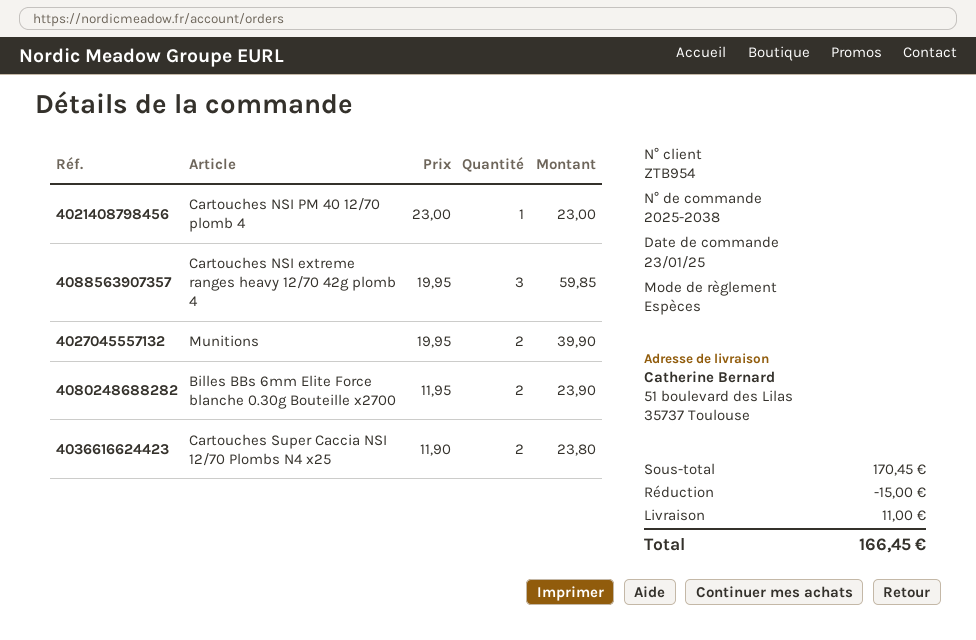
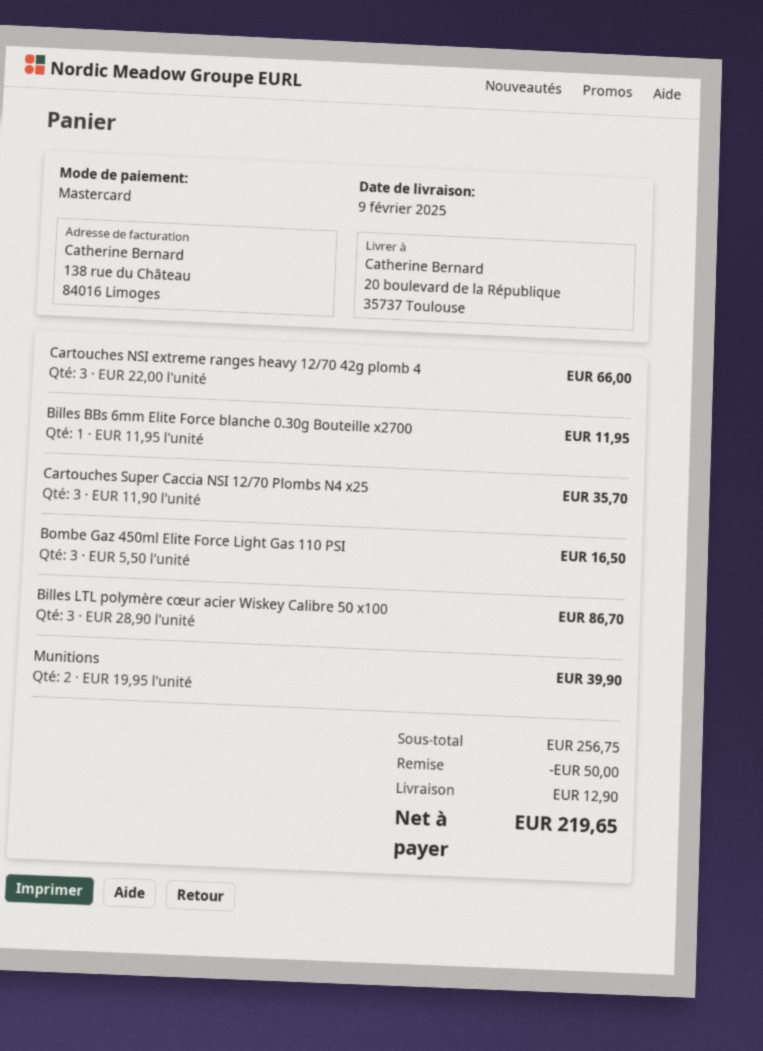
payment method: cash -> Mastercard
ship to: 51 boulevard des Lilas, 35737 Toulouse -> 20 boulevard de la République, 35737 Toulouse
Cartouches NSI PM 40 12/70 plomb 4: 1 x 23.00 = 23.00 -> none
Cartouches NSI extreme ranges heavy 12/70 42g plomb 4: 3 x 19.95 = 59.85 -> 3 x 22.00 = 66.00
Billes BBs 6mm Elite Force blanche 0.30g Bouteille x2700: 2 x 11.95 = 23.90 -> 1 x 11.95 = 11.95
Cartouches Super Caccia NSI 12/70 Plombs N4 x25: 2 x 11.90 = 23.80 -> 3 x 11.90 = 35.70
Bombe Gaz 450ml Elite Force Light Gas 110 PSI: none -> 3 x 5.50 = 16.50
Billes LTL polymère cœur acier Wiskey Calibre 50 x100: none -> 3 x 28.90 = 86.70
subtotal: 170.45 -> 256.75
discount: 15.00 -> 50.00
shipping: 11.00 -> 12.90
total: 166.45 -> 219.65

